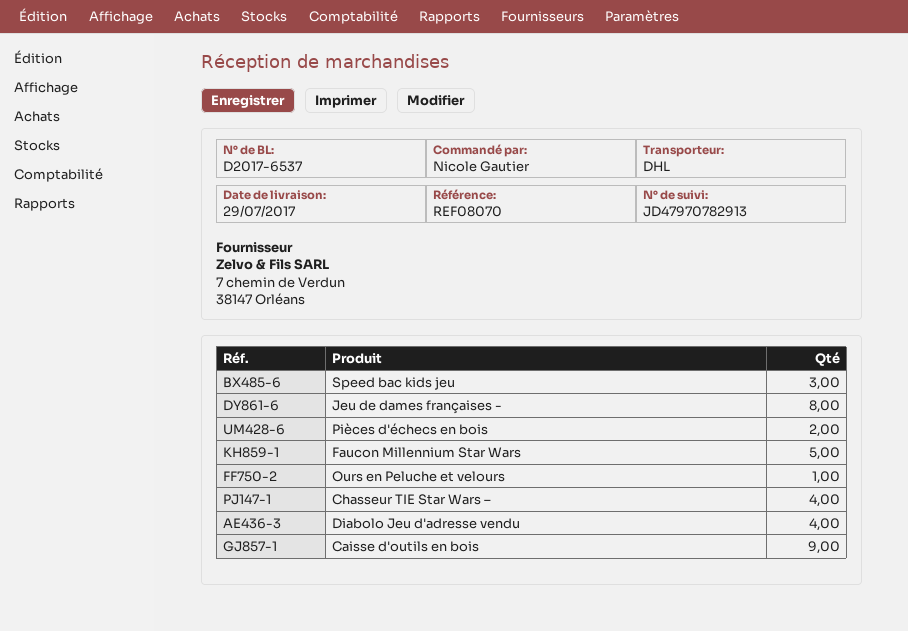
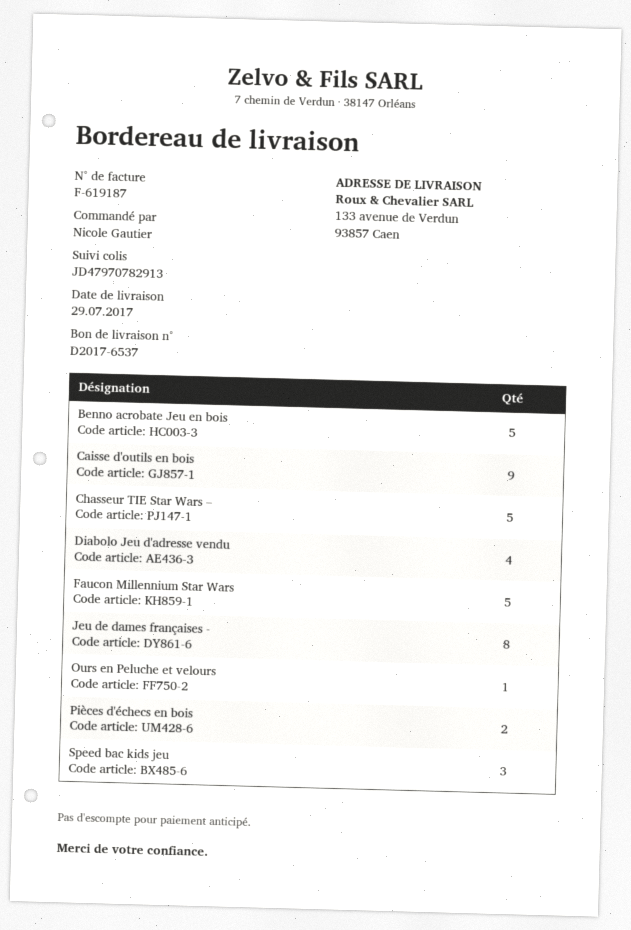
Chasseur TIE Star Wars –: 4 -> 5
Benno acrobate Jeu en bois: none -> 5

